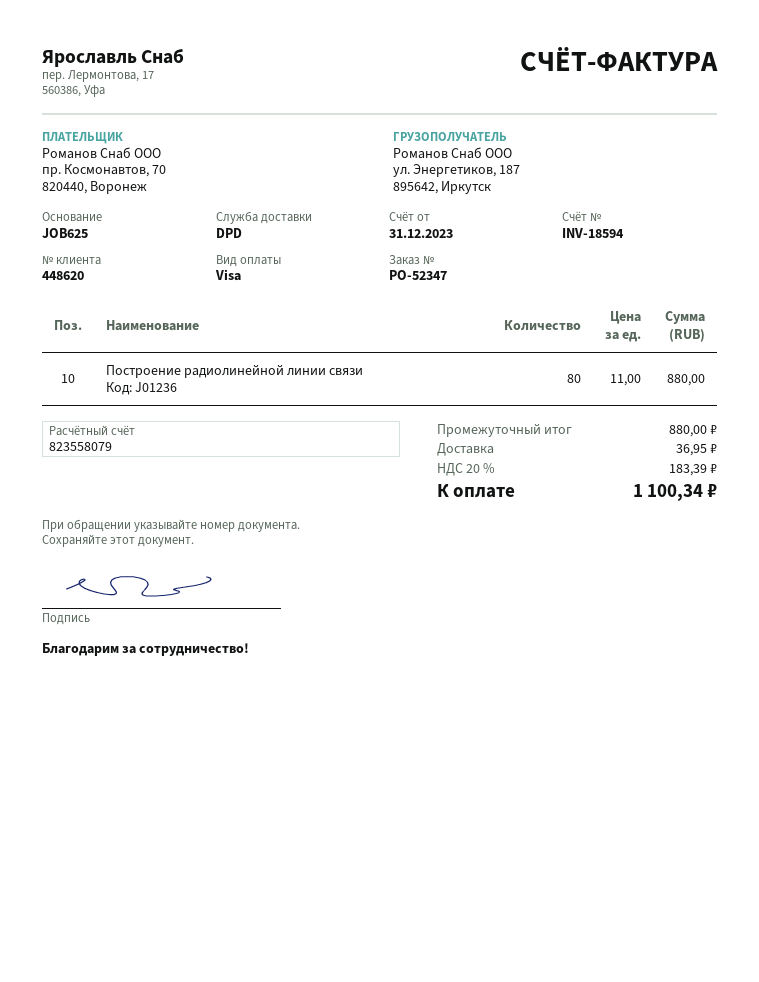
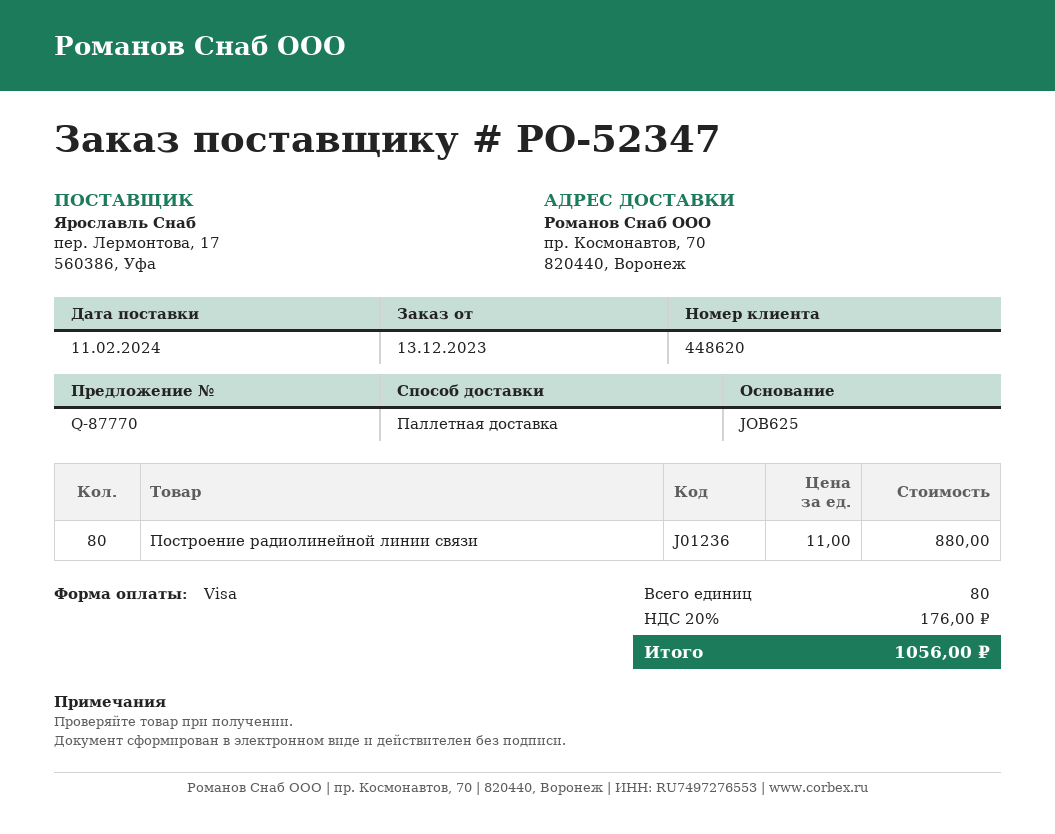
shipping method: DPD -> pallet freight
ship to: ул. Энергетиков, 187, 895642, Иркутск -> пр. Космонавтов, 70, 820440, Воронеж
shipping: 36.95 -> none
tax: 20% = 183.39 -> 20% = 176.00
total: 1100.34 -> 1056.00

